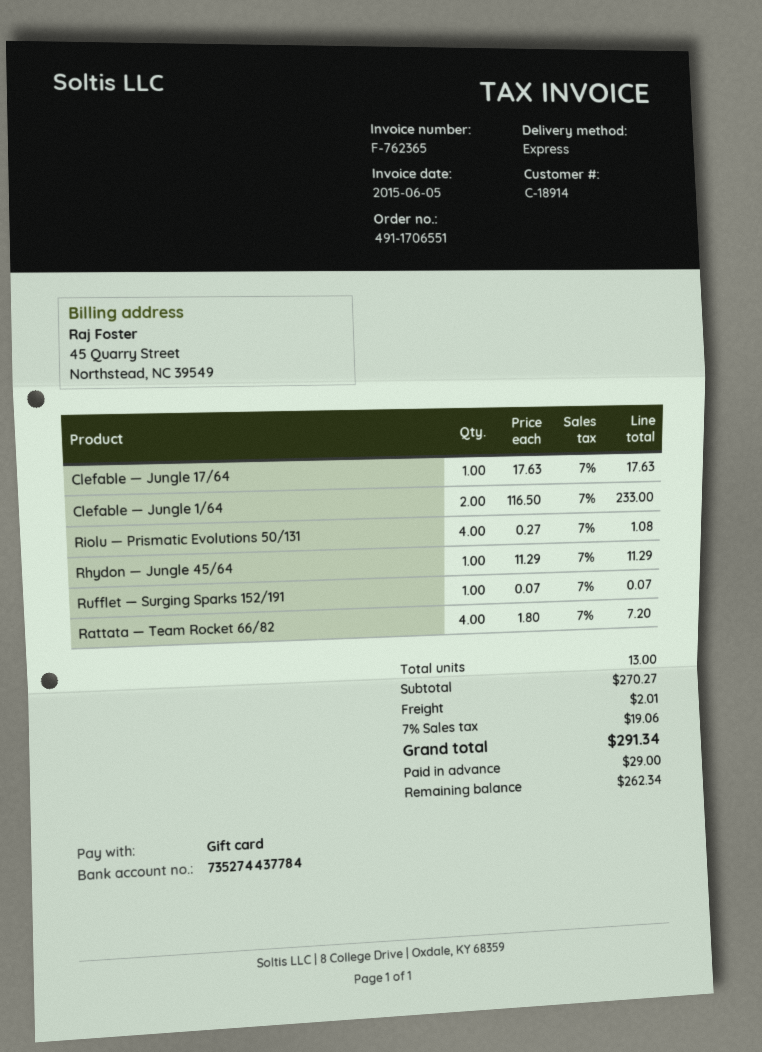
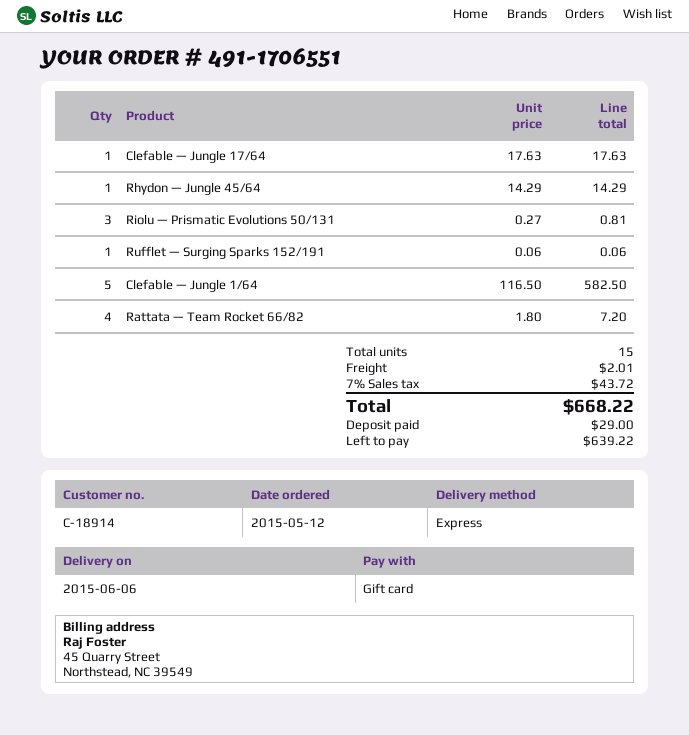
Clefable — Jungle 1/64: 2 x 116.50 = 233.00 -> 5 x 116.50 = 582.50
Riolu — Prismatic Evolutions 50/131: 4 x 0.27 = 1.08 -> 3 x 0.27 = 0.81
Rhydon — Jungle 45/64: 1 x 11.29 = 11.29 -> 1 x 14.29 = 14.29
Rufflet — Surging Sparks 152/191: 1 x 0.07 = 0.07 -> 1 x 0.06 = 0.06
total quantity: 13 -> 15
tax: 7% = 19.06 -> 7% = 43.72
total: 291.34 -> 668.22
balance: 262.34 -> 639.22

